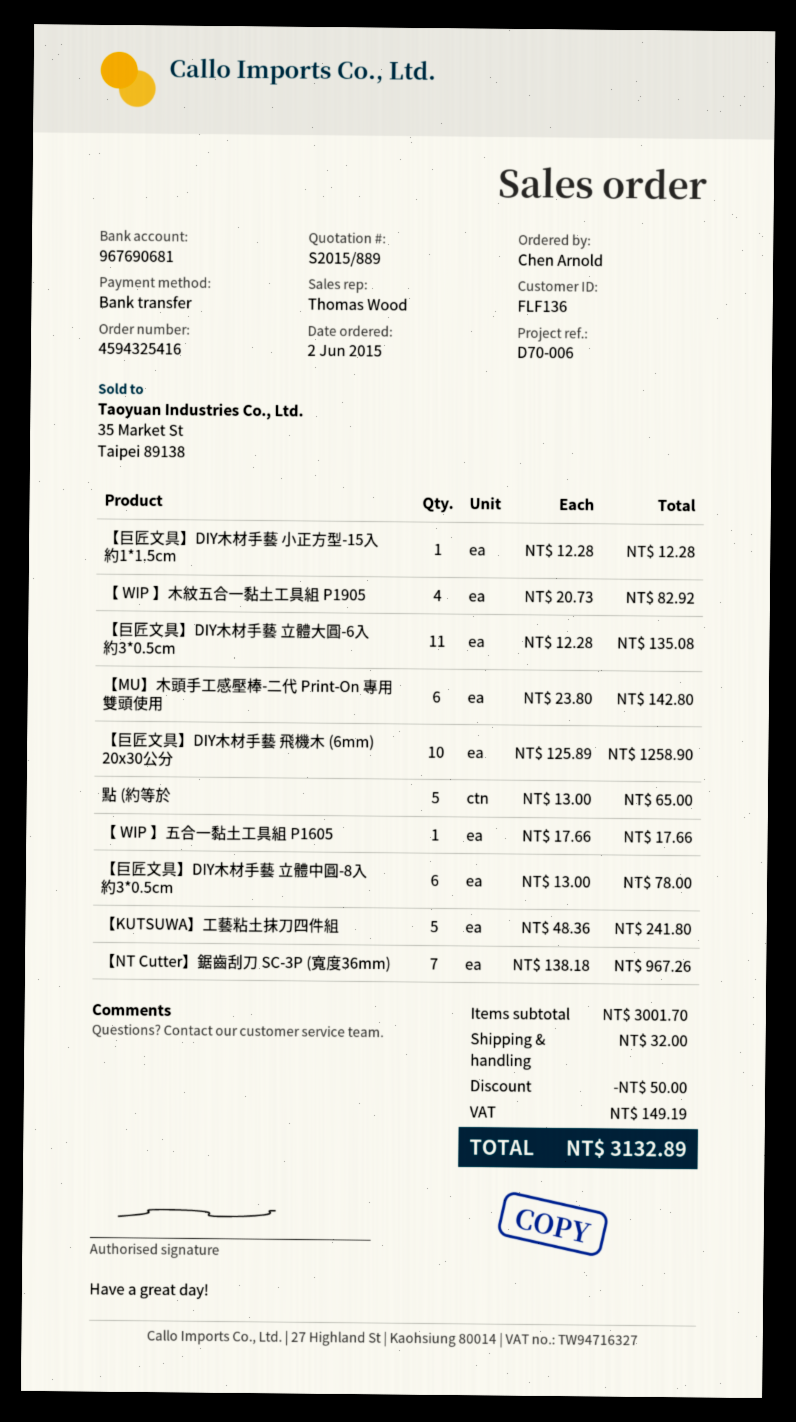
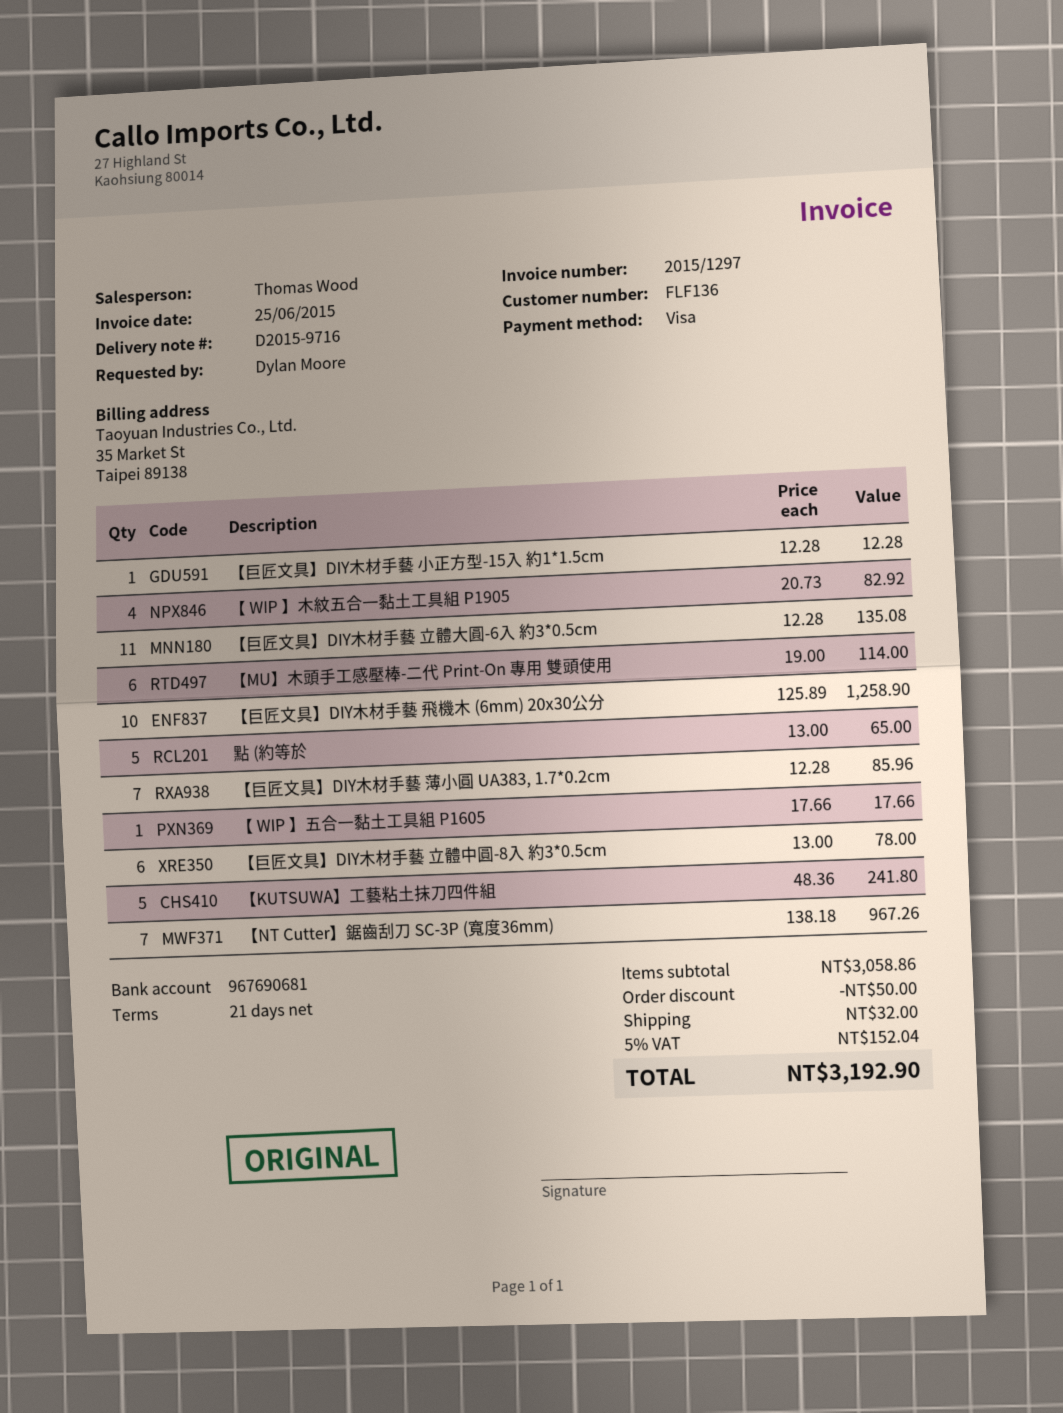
ordered by: Chen Arnold -> Dylan Moore
payment method: bank transfer -> Visa
【MU】木頭手工感壓棒-二代 Print-On 專用 雙頭使用: 6 x 23.80 = 142.80 -> 6 x 19.00 = 114.00
【巨匠文具】DIY木材手藝 薄小圓 UA383, 1.7*0.2cm: none -> 7 x 12.28 = 85.96
subtotal: 3001.70 -> 3058.86
tax: 149.19 -> 152.04
total: 3132.89 -> 3192.90

